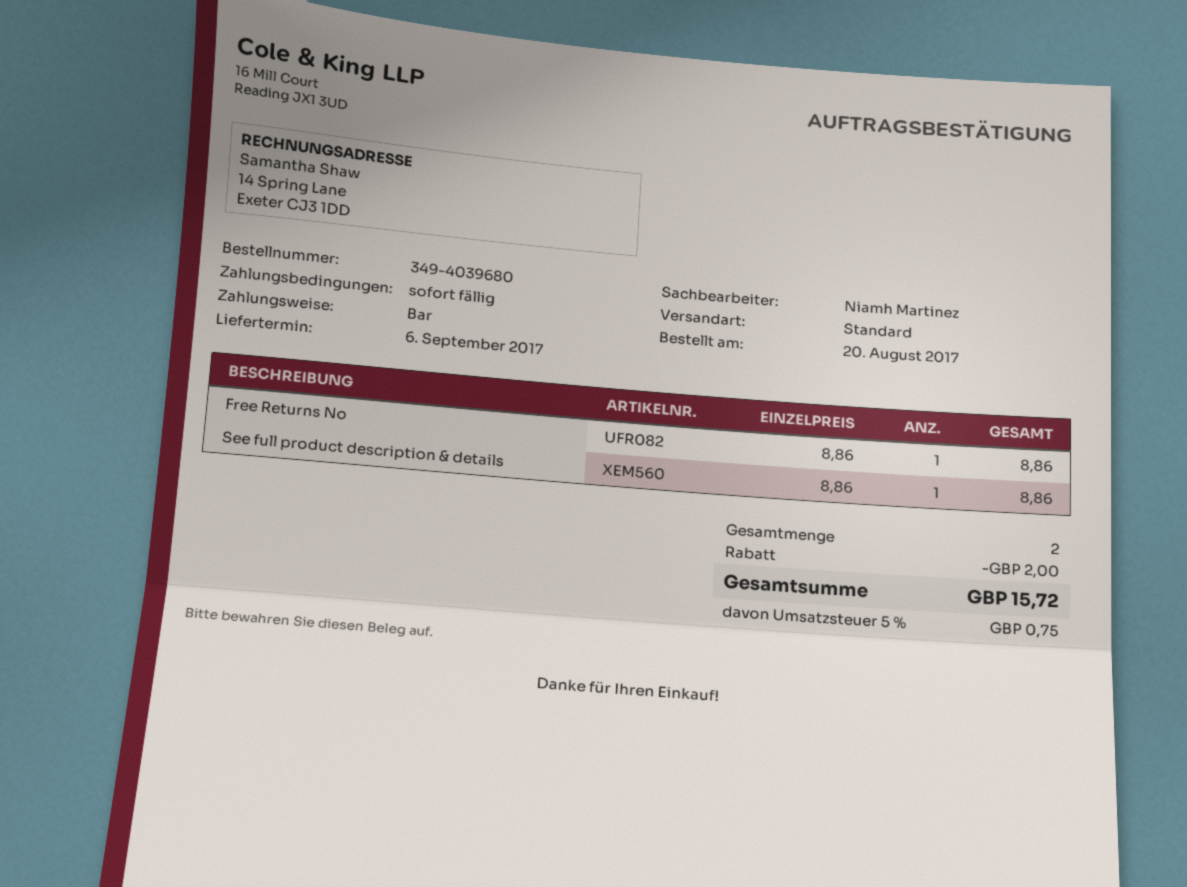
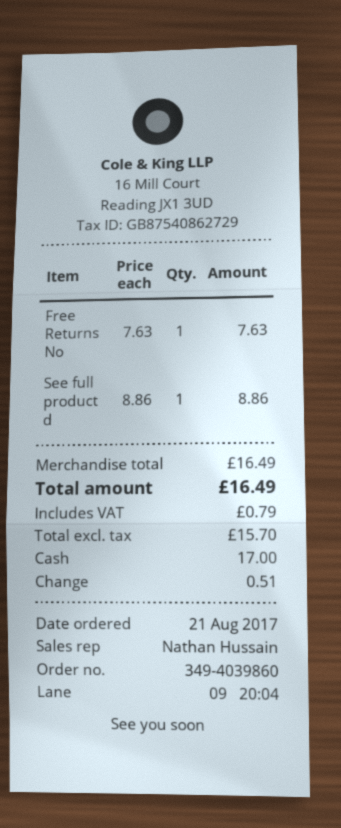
order number: 349-4039680 -> 349-4039860
order date: 2017-08-20 -> 2017-08-21
sales rep: Niamh Martinez -> Nathan Hussain
Free Returns No: 1 x 8.86 = 8.86 -> 1 x 7.63 = 7.63
discount: 2.00 -> none
tax: 0.75 -> 0.79
total: 15.72 -> 16.49

